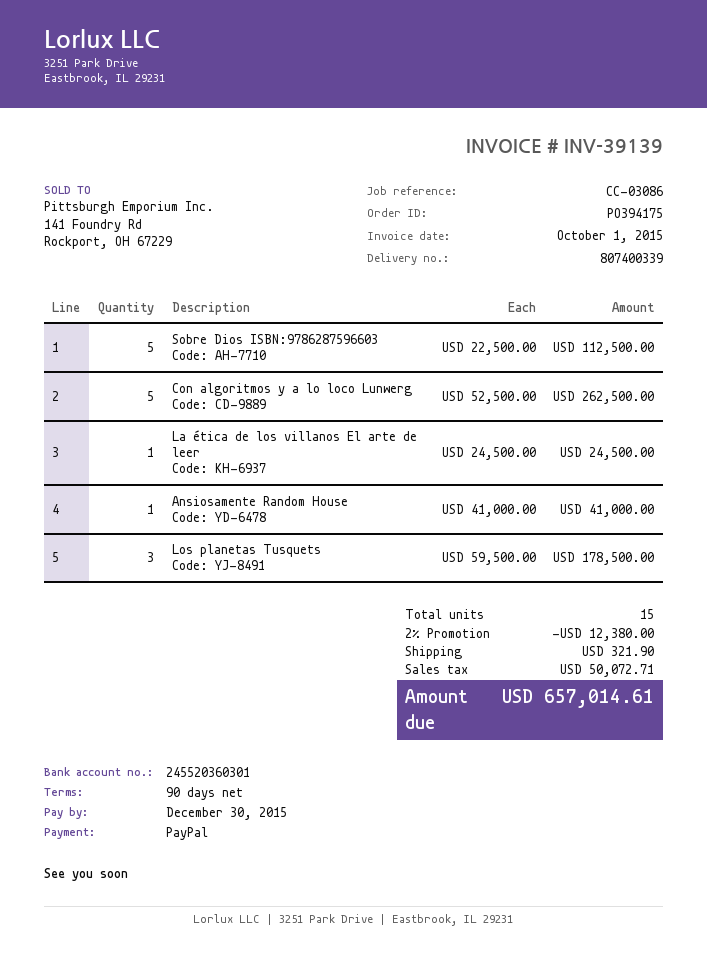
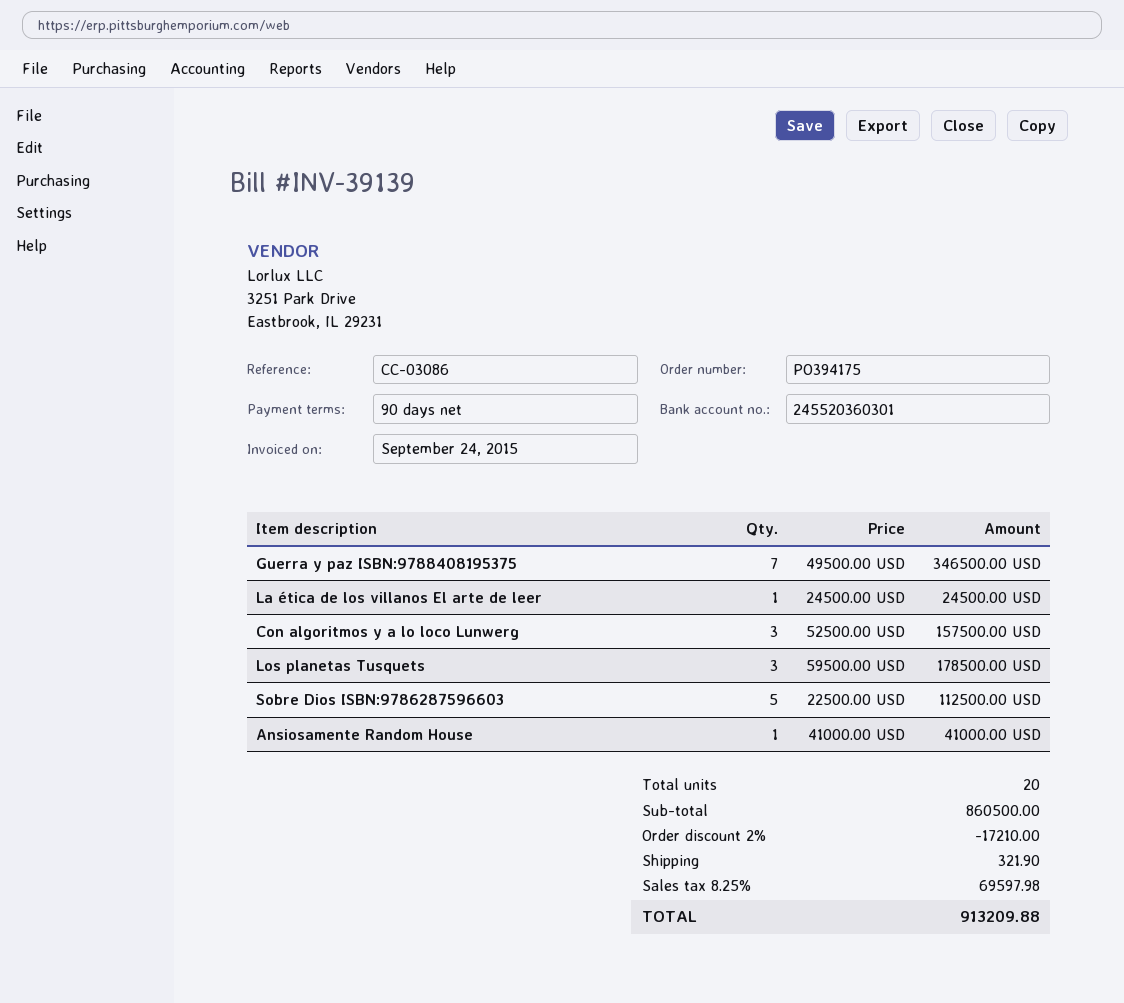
invoice date: 2015-10-01 -> 2015-09-24
Con algoritmos y a lo loco Lunwerg: 5 x 52500.00 = 262500.00 -> 3 x 52500.00 = 157500.00
Guerra y paz ISBN:9788408195375: none -> 7 x 49500.00 = 346500.00
total quantity: 15 -> 20
discount: 2% = 12380.00 -> 2% = 17210.00
tax: 50072.71 -> 69597.98
total: 657014.61 -> 913209.88

